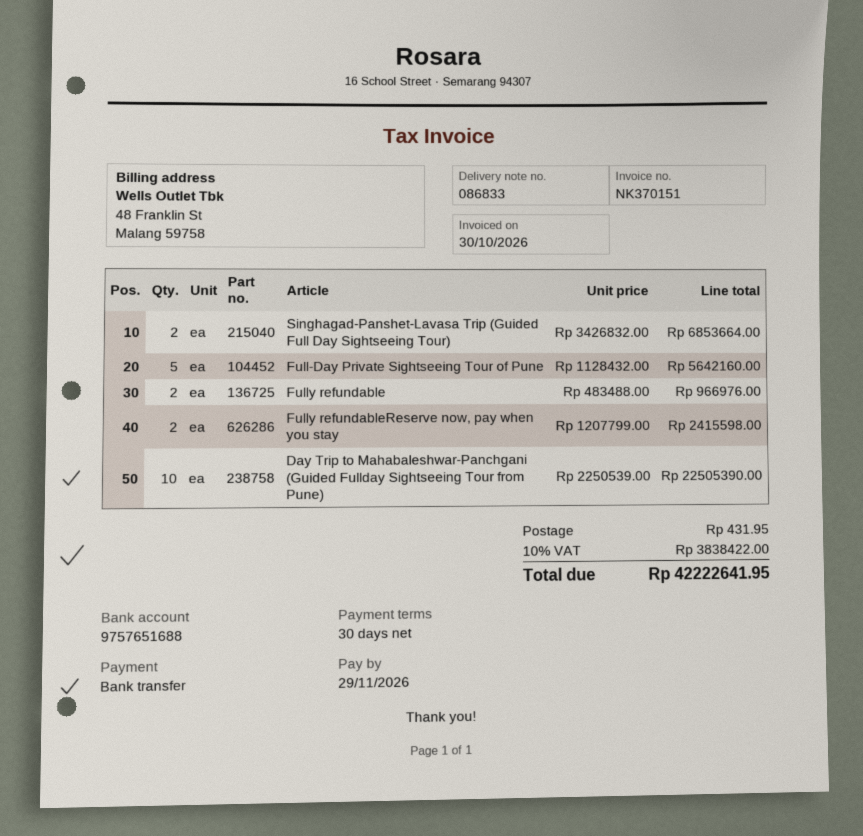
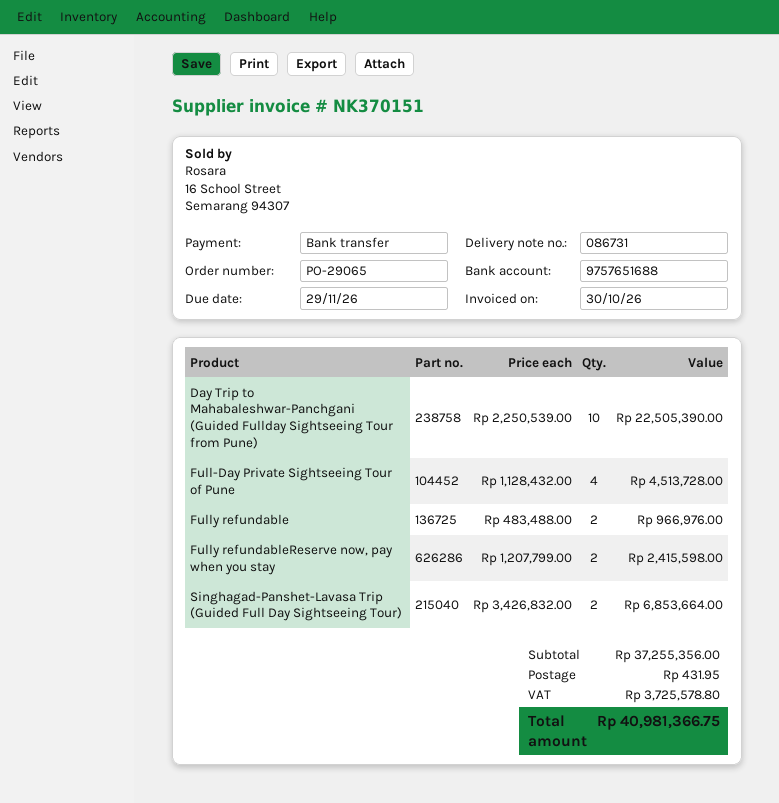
delivery note number: 086833 -> 086731
Full-Day Private Sightseeing Tour of Pune: 5 x 1128432.00 = 5642160.00 -> 4 x 1128432.00 = 4513728.00
tax: 3838422.00 -> 3725578.80
total: 42222641.95 -> 40981366.75

